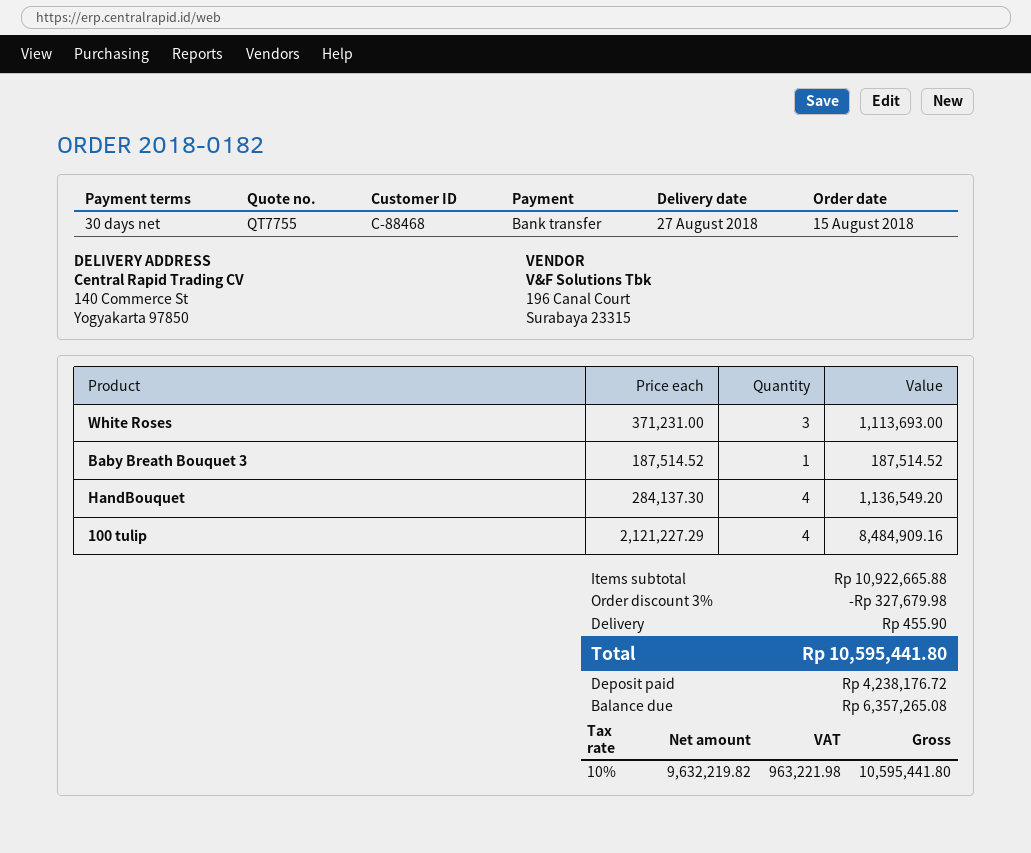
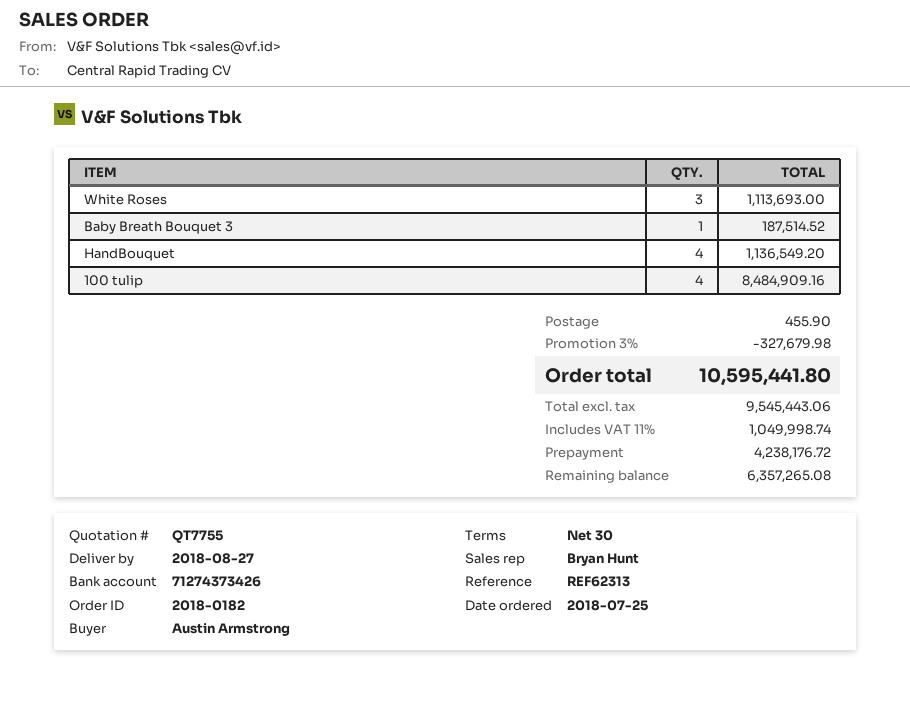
order date: 2018-08-15 -> 2018-07-25
net: 9632219.82 -> 9545443.06
tax: 10% = 963221.98 -> 11% = 1049998.74

